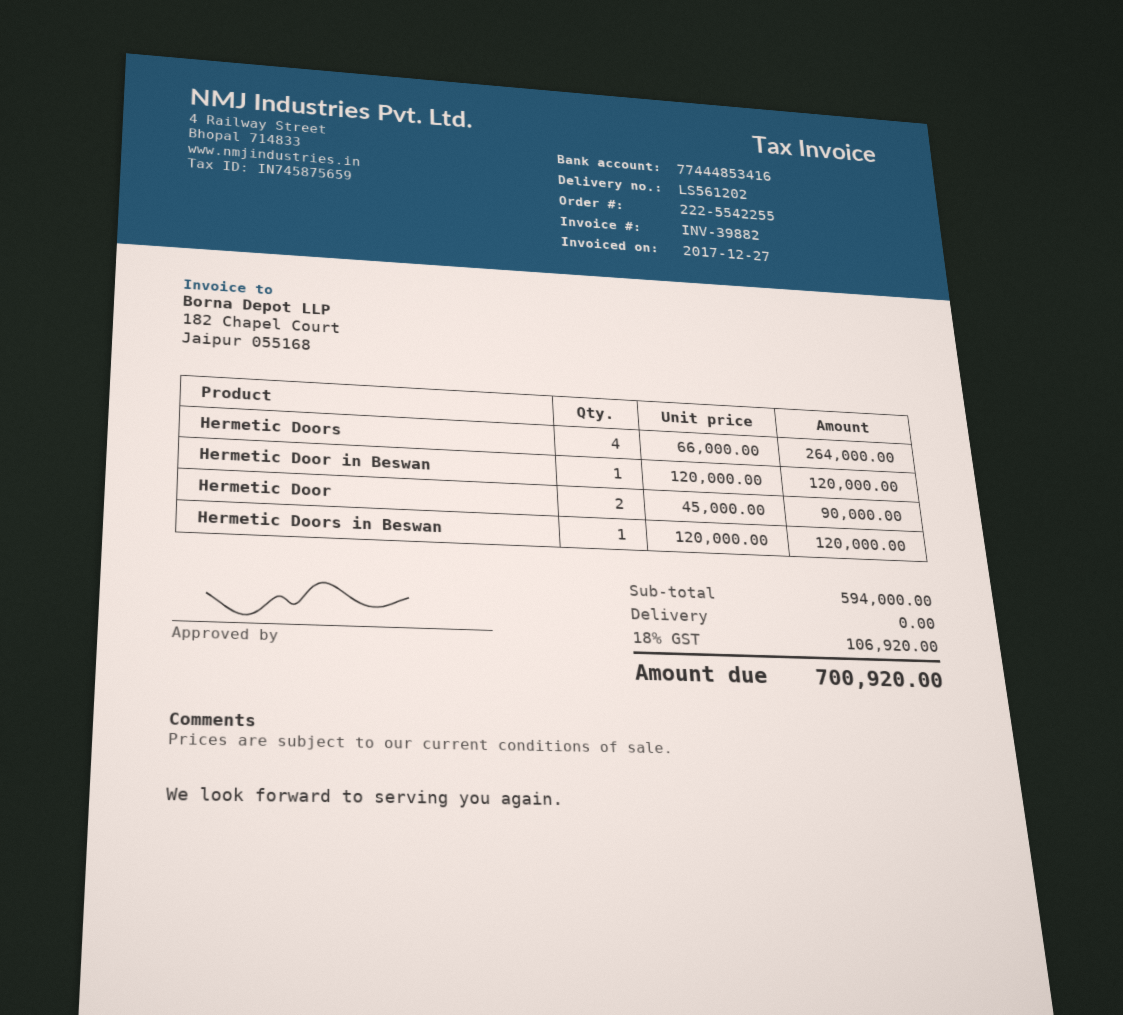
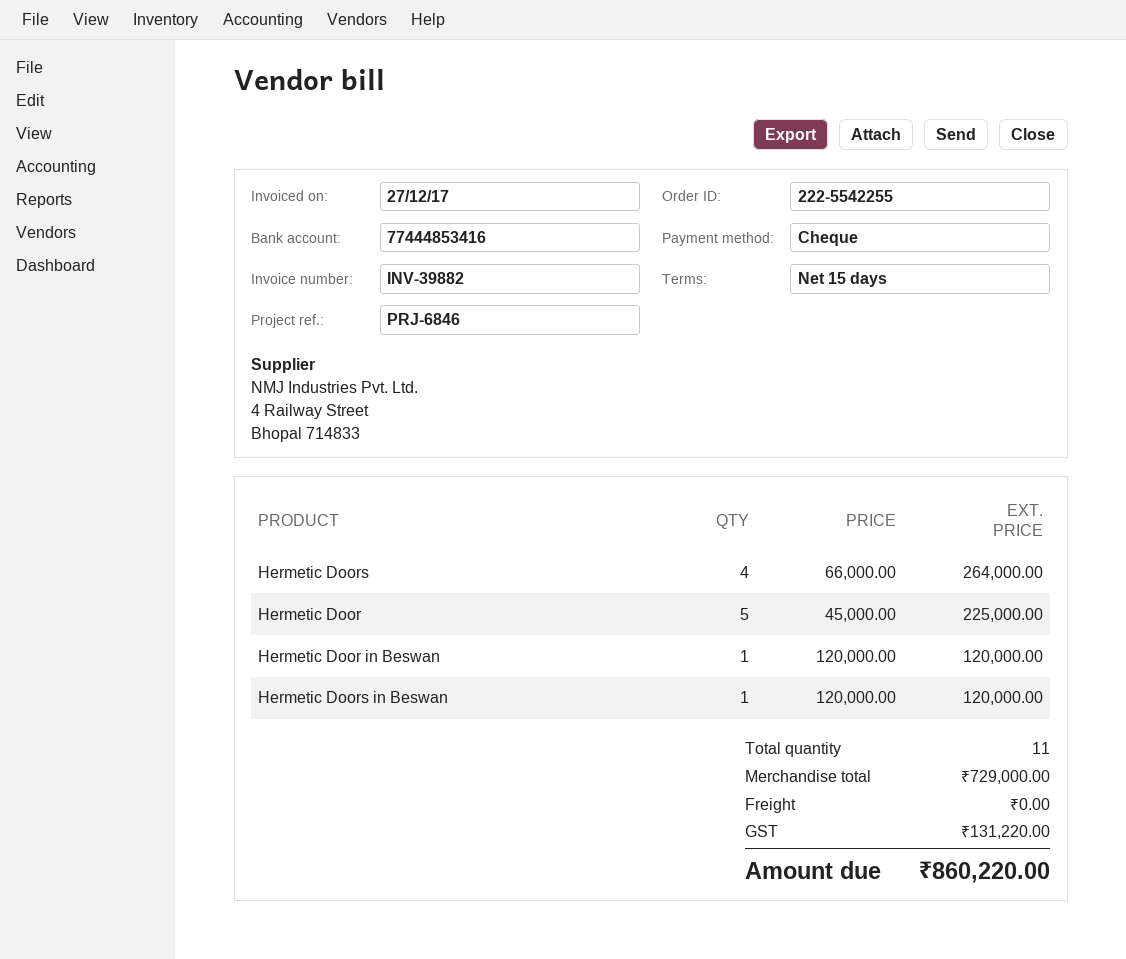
Hermetic Door: 2 x 45000.00 = 90000.00 -> 5 x 45000.00 = 225000.00
subtotal: 594000.00 -> 729000.00
tax: 106920.00 -> 131220.00
total: 700920.00 -> 860220.00

